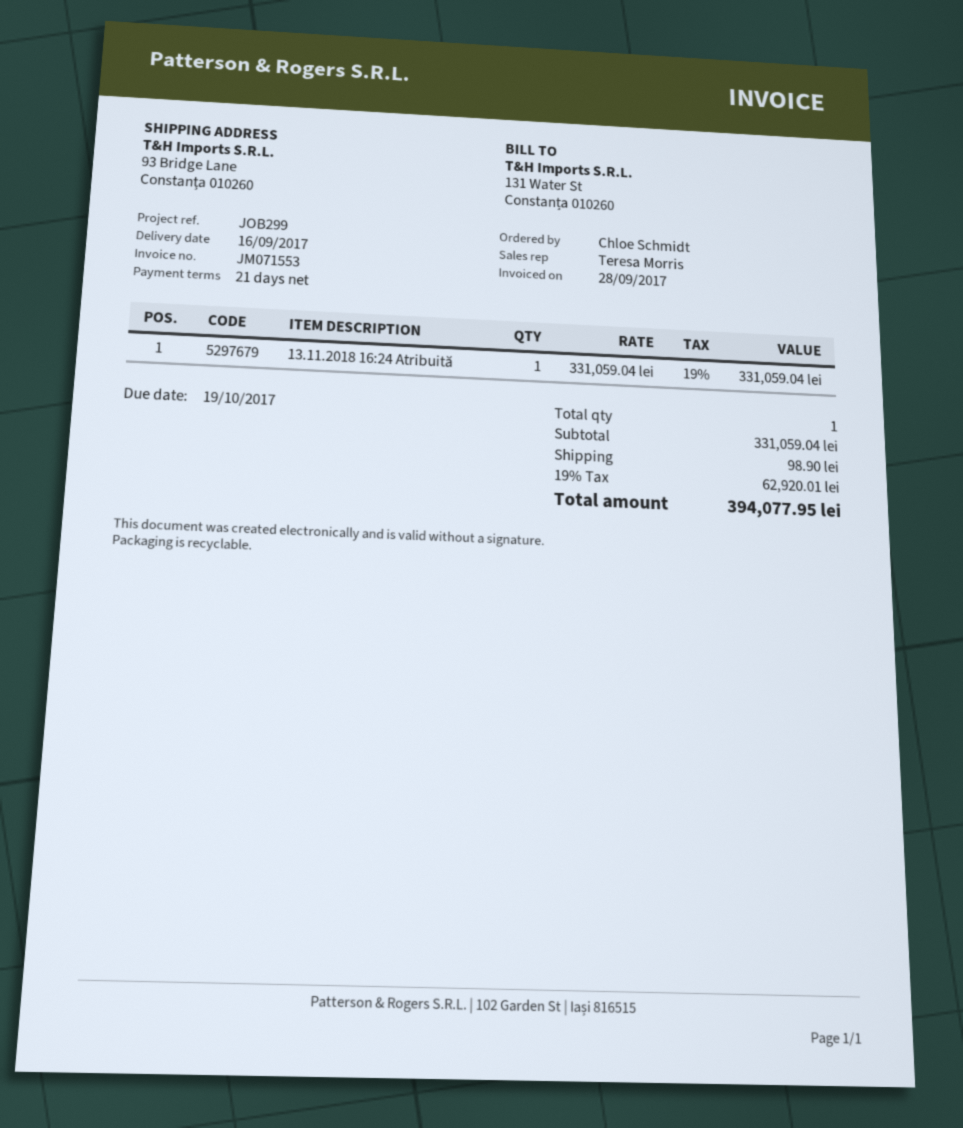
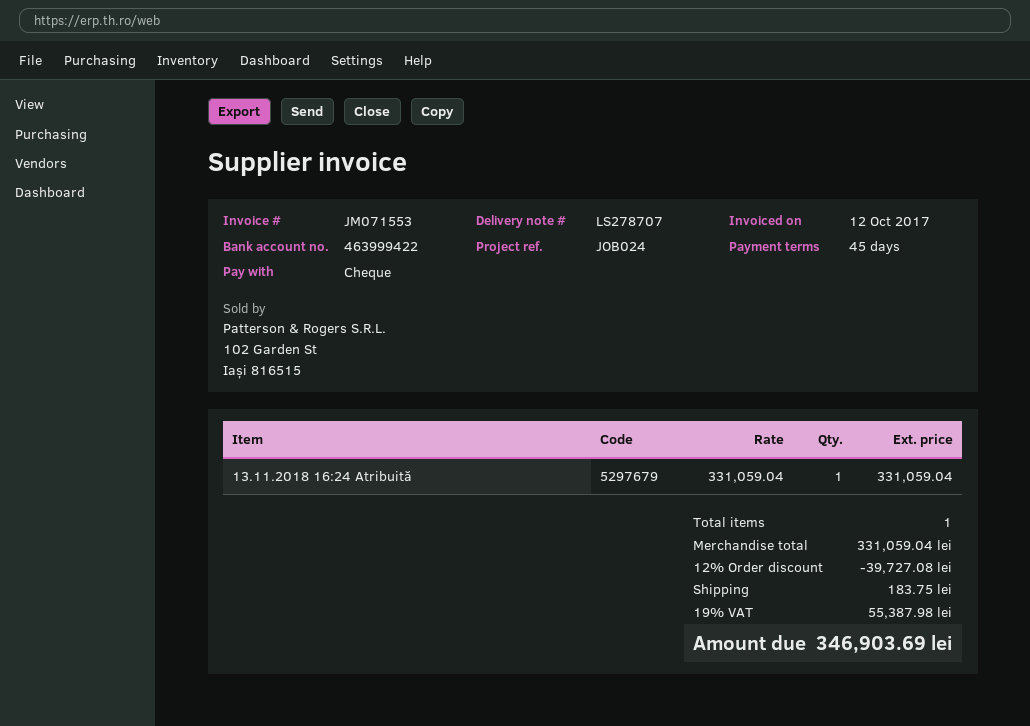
invoice date: 2017-09-28 -> 2017-10-12
payment terms: 21 days -> 45 days
reference: JOB299 -> JOB024
discount: none -> 12% = 39727.08
shipping: 98.90 -> 183.75
tax: 19% = 62920.01 -> 19% = 55387.98
total: 394077.95 -> 346903.69

